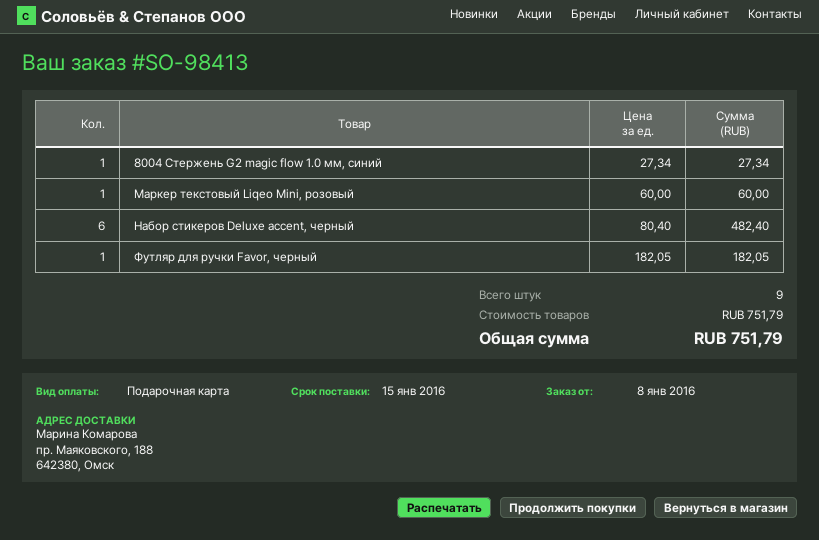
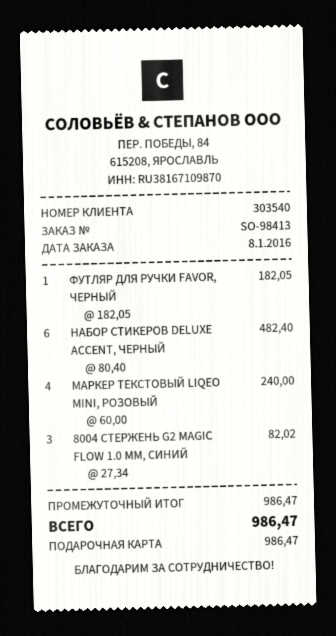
8004 Стержень G2 magic flow 1.0 мм, синий: 1 x 27.34 = 27.34 -> 3 x 27.34 = 82.02
Маркер текстовый Liqeo Mini, розовый: 1 x 60.00 = 60.00 -> 4 x 60.00 = 240.00
subtotal: 751.79 -> 986.47
total: 751.79 -> 986.47

